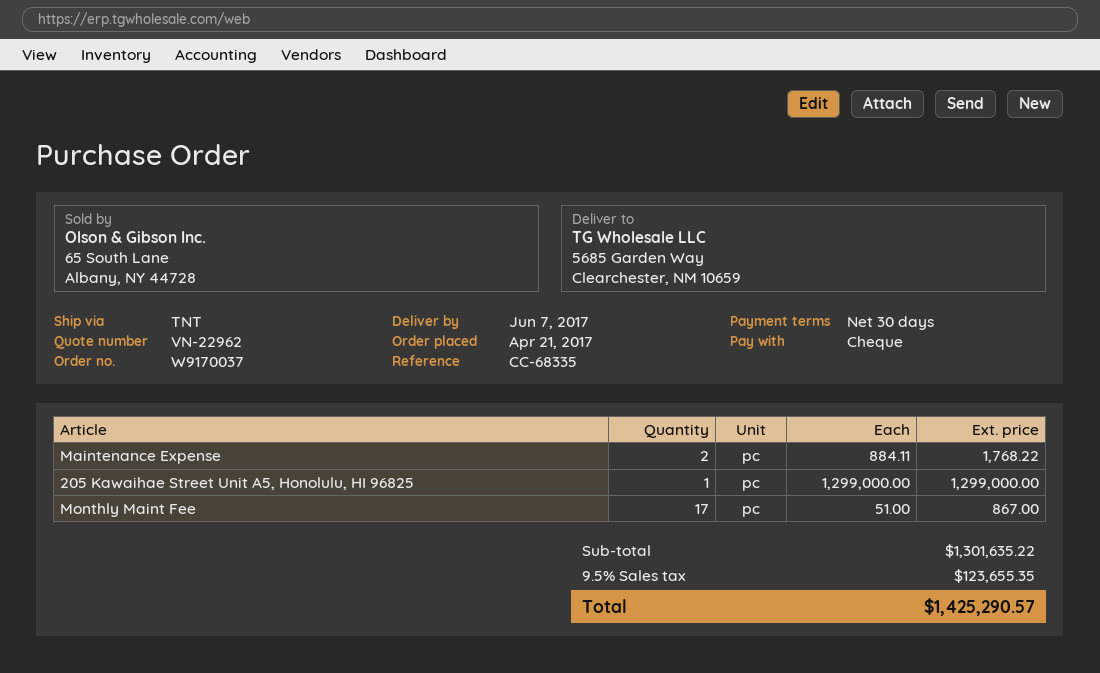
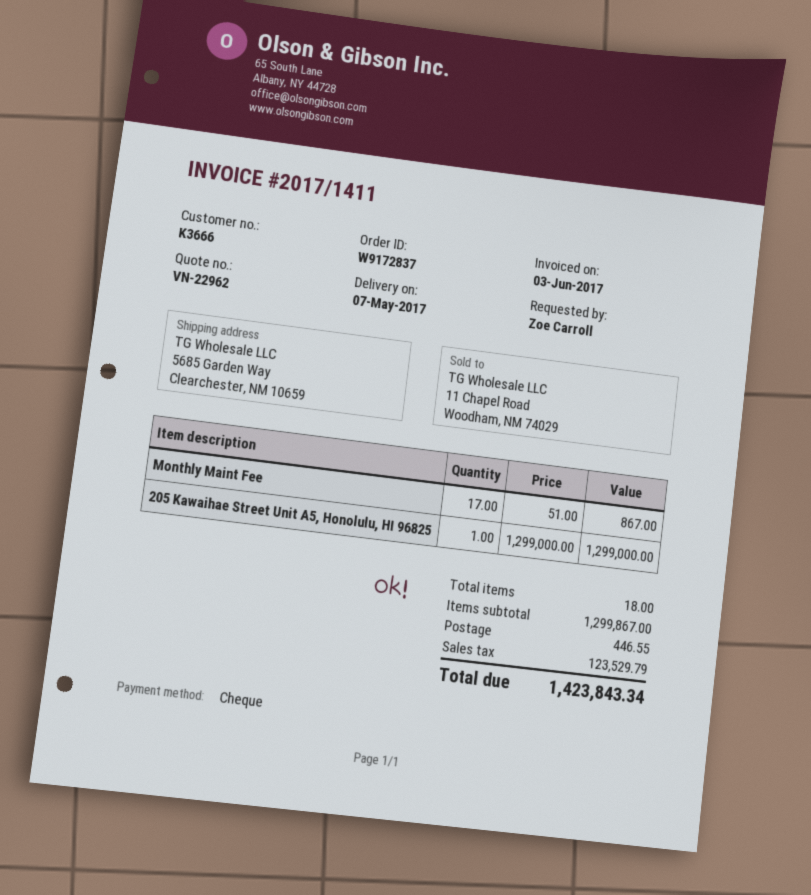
order number: W9170037 -> W9172837
delivery date: 2017-06-07 -> 2017-05-07
Maintenance Expense: 2 x 884.11 = 1768.22 -> none
subtotal: 1301635.22 -> 1299867.00
shipping: none -> 446.55
tax: 123655.35 -> 123529.79
total: 1425290.57 -> 1423843.34

